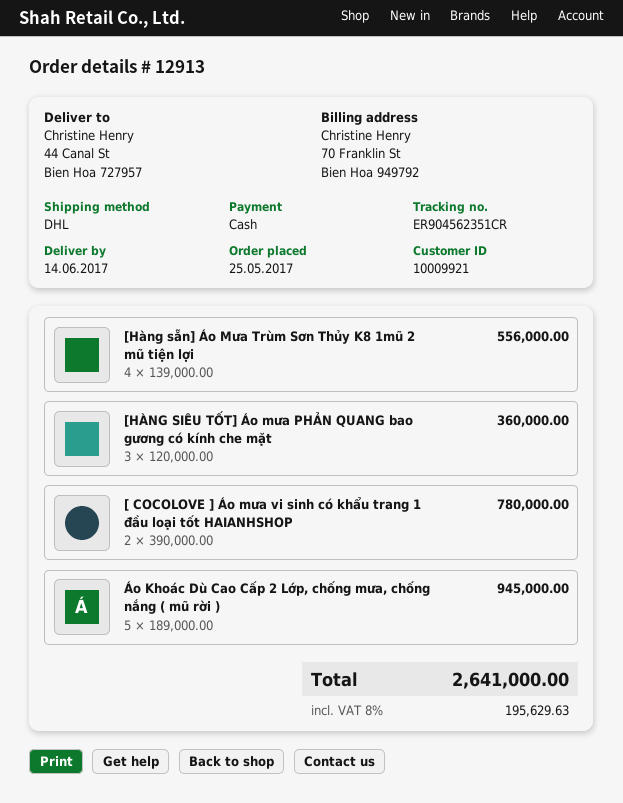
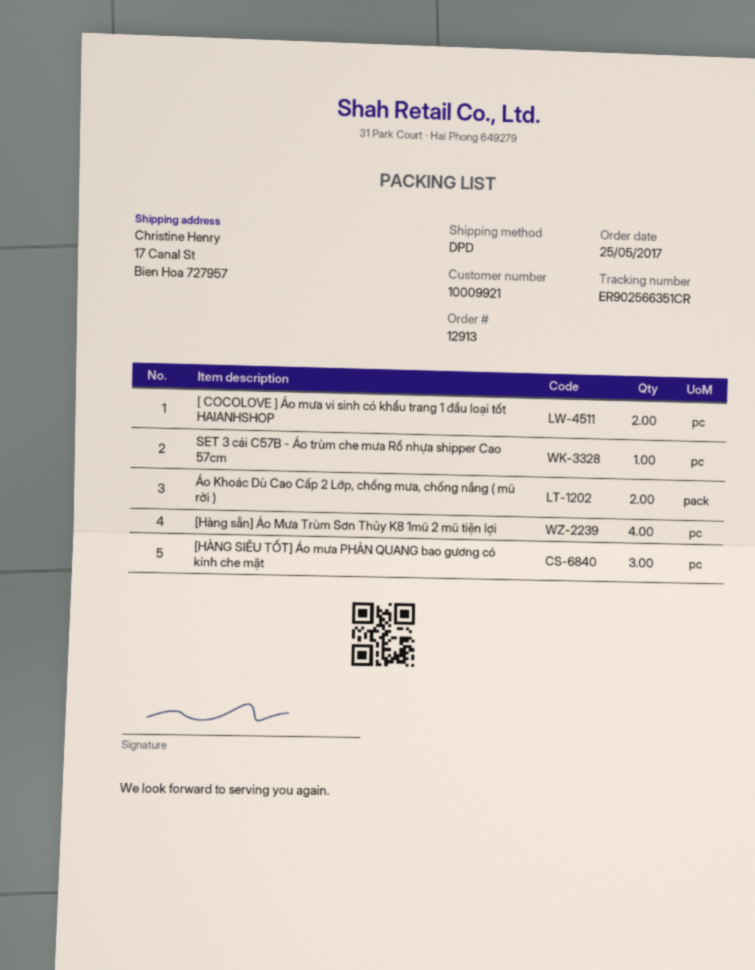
shipping method: DHL -> DPD
tracking number: ER904562351CR -> ER902566351CR
ship to: 44 Canal St, Bien Hoa 727957 -> 17 Canal St, Bien Hoa 727957
Áo Khoác Dù Cao Cấp 2 Lớp, chống mưa, chống nắng ( mũ rời ): 5 -> 2
SET 3 cái C57B - Áo trùm che mưa Rổ nhựa shipper Cao 57cm: none -> 1

